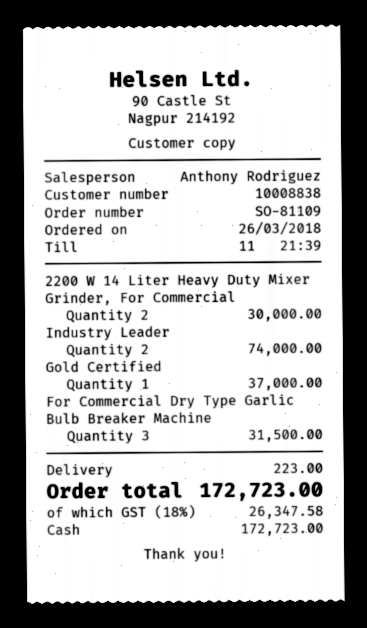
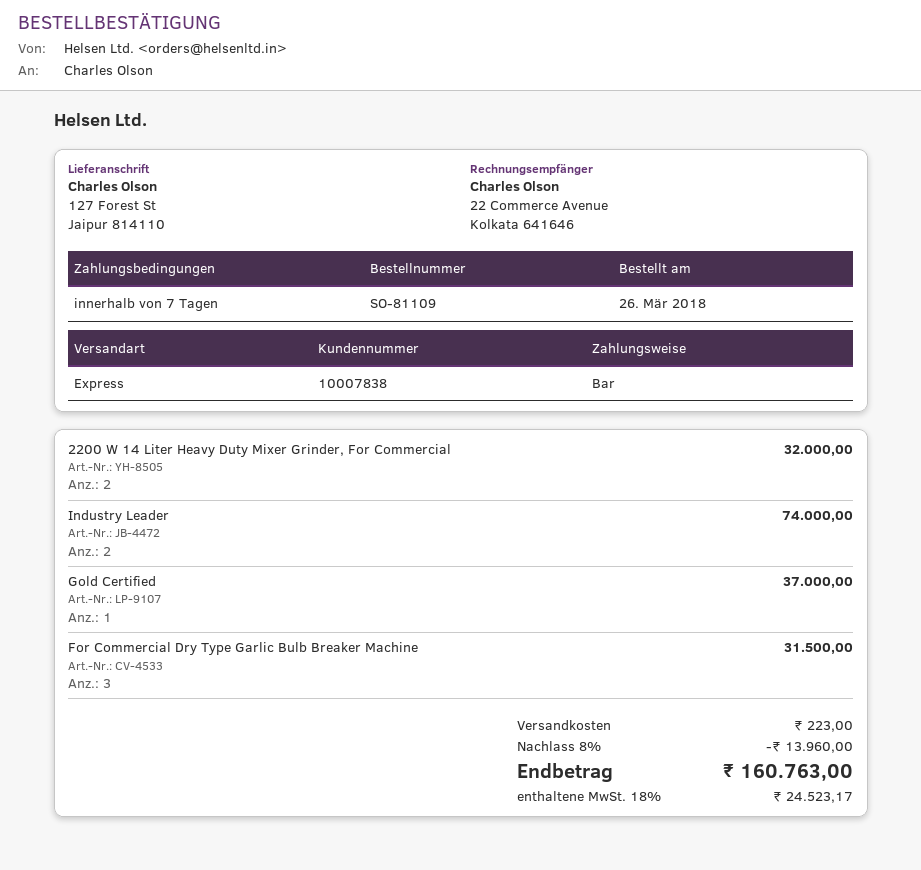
customer number: 10008838 -> 10007838
2200 W 14 Liter Heavy Duty Mixer Grinder, For Commercial: 2 for 30000.00 -> 2 for 32000.00
discount: none -> 8% = 13960.00
tax: 18% = 26347.58 -> 18% = 24523.17
total: 172723.00 -> 160763.00

